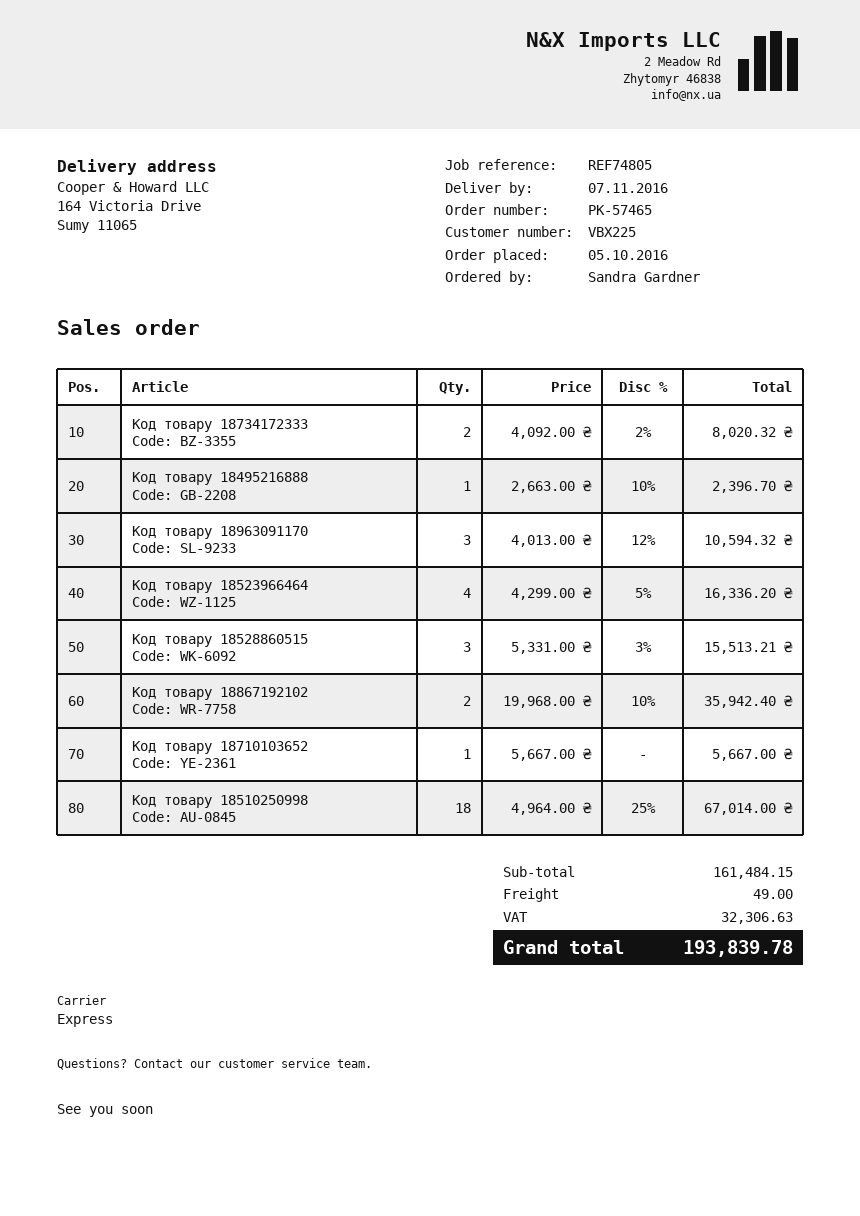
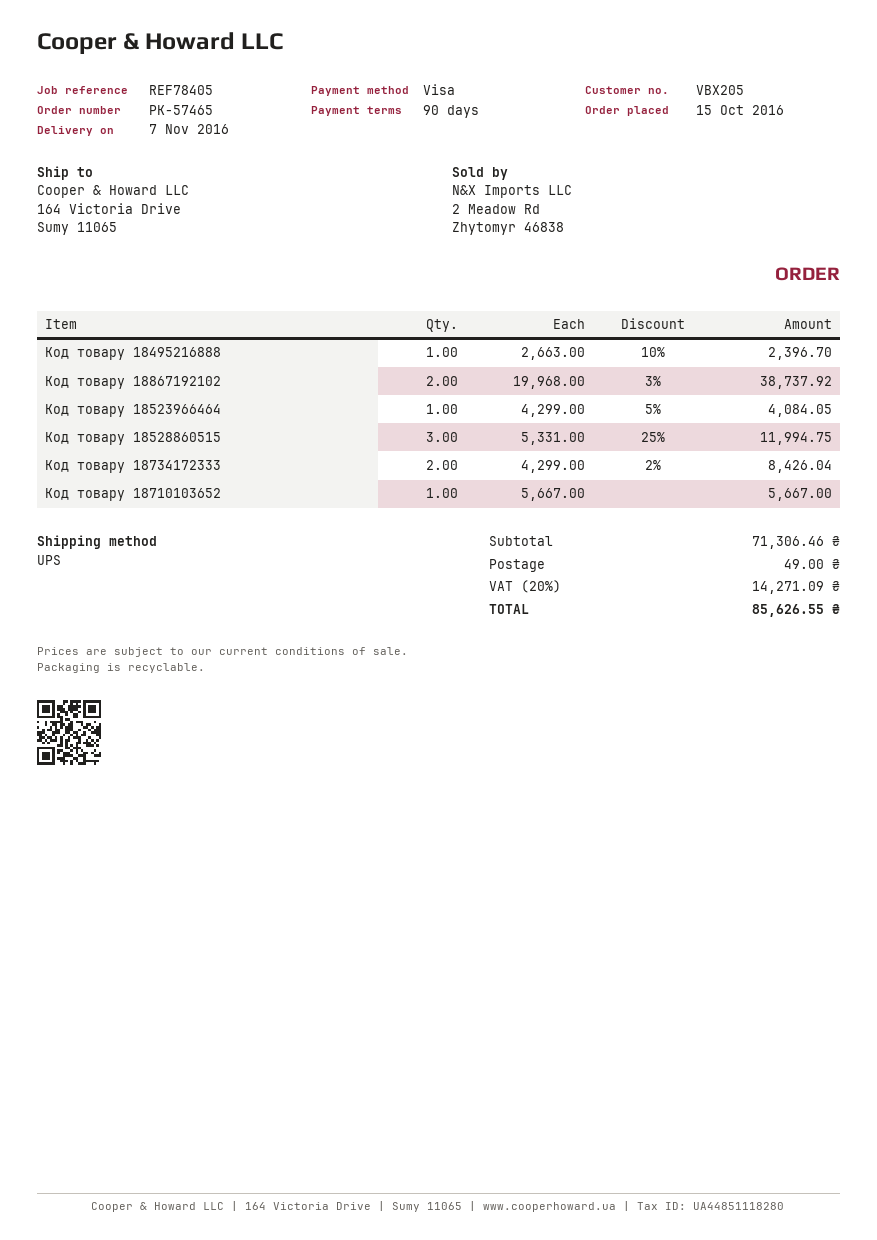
order date: 2016-10-05 -> 2016-10-15
customer number: VBX225 -> VBX205
reference: REF74805 -> REF78405
shipping method: express -> UPS
Код товару 18734172333: 2 x 4092.00 - 2% = 8020.32 -> 2 x 4299.00 - 2% = 8426.04
Код товару 18963091170: 3 x 4013.00 - 12% = 10594.32 -> none
Код товару 18523966464: 4 x 4299.00 - 5% = 16336.20 -> 1 x 4299.00 - 5% = 4084.05
Код товару 18528860515: 3 x 5331.00 - 3% = 15513.21 -> 3 x 5331.00 - 25% = 11994.75
Код товару 18867192102: 2 x 19968.00 - 10% = 35942.40 -> 2 x 19968.00 - 3% = 38737.92
Код товару 18510250998: 18 x 4964.00 - 25% = 67014.00 -> none
subtotal: 161484.15 -> 71306.46
tax: 32306.63 -> 14271.09
total: 193839.78 -> 85626.55

